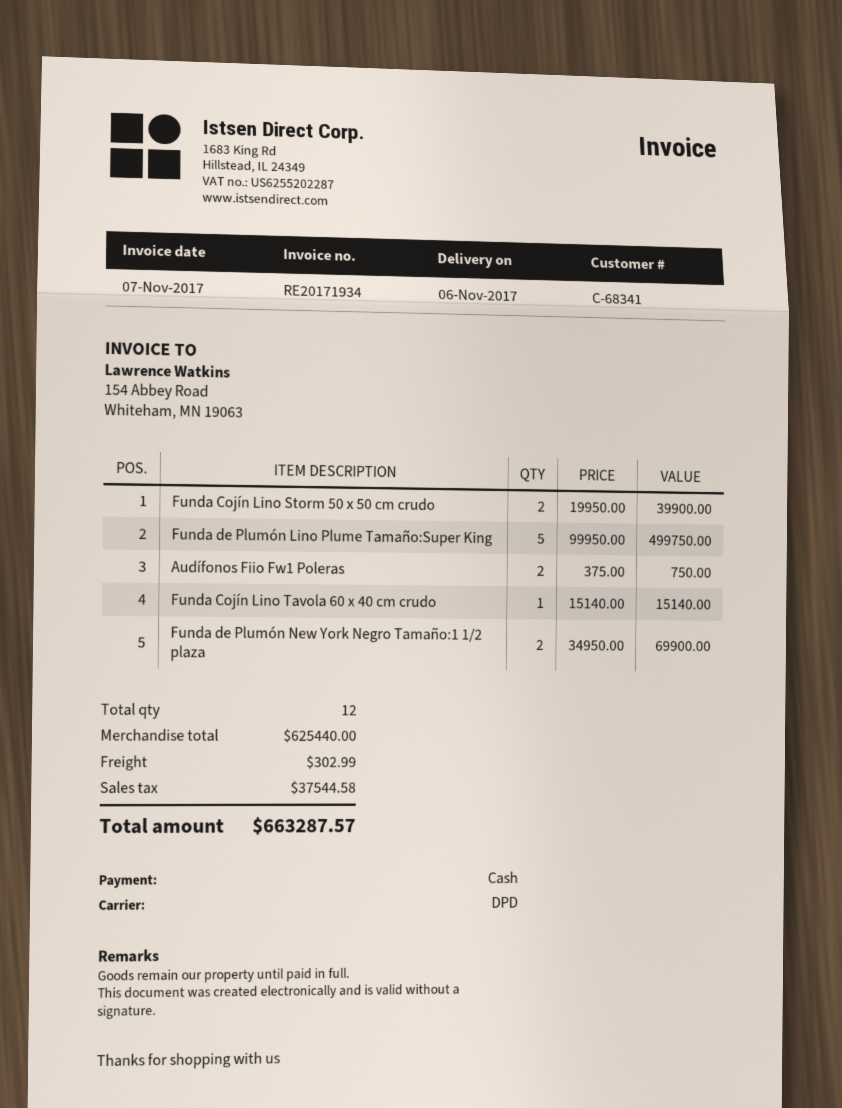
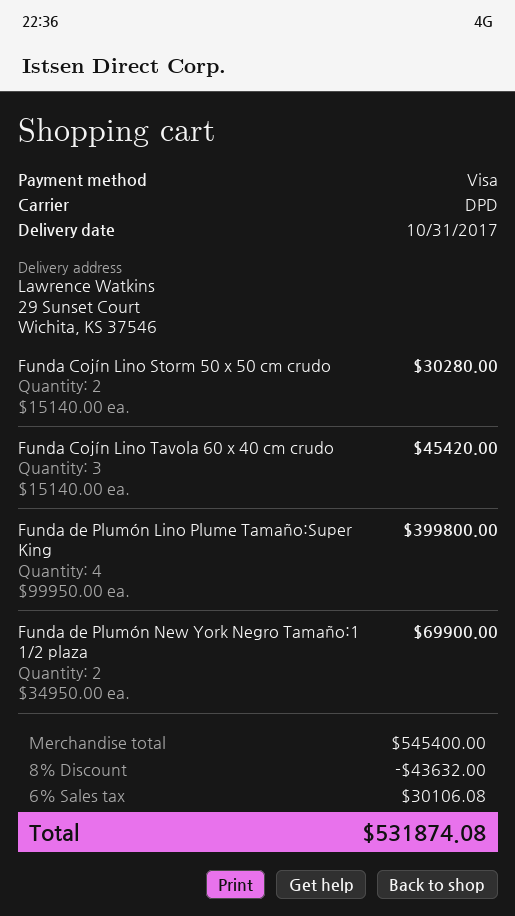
delivery date: 2017-11-06 -> 2017-10-31
payment method: cash -> Visa
Funda Cojín Lino Storm 50 x 50 cm crudo: 2 x 19950.00 = 39900.00 -> 2 x 15140.00 = 30280.00
Funda de Plumón Lino Plume Tamaño:Super King: 5 x 99950.00 = 499750.00 -> 4 x 99950.00 = 399800.00
Audífonos Fiio Fw1 Poleras: 2 x 375.00 = 750.00 -> none
Funda Cojín Lino Tavola 60 x 40 cm crudo: 1 x 15140.00 = 15140.00 -> 3 x 15140.00 = 45420.00
subtotal: 625440.00 -> 545400.00
discount: none -> 8% = 43632.00
shipping: 302.99 -> none
tax: 37544.58 -> 30106.08
total: 663287.57 -> 531874.08

